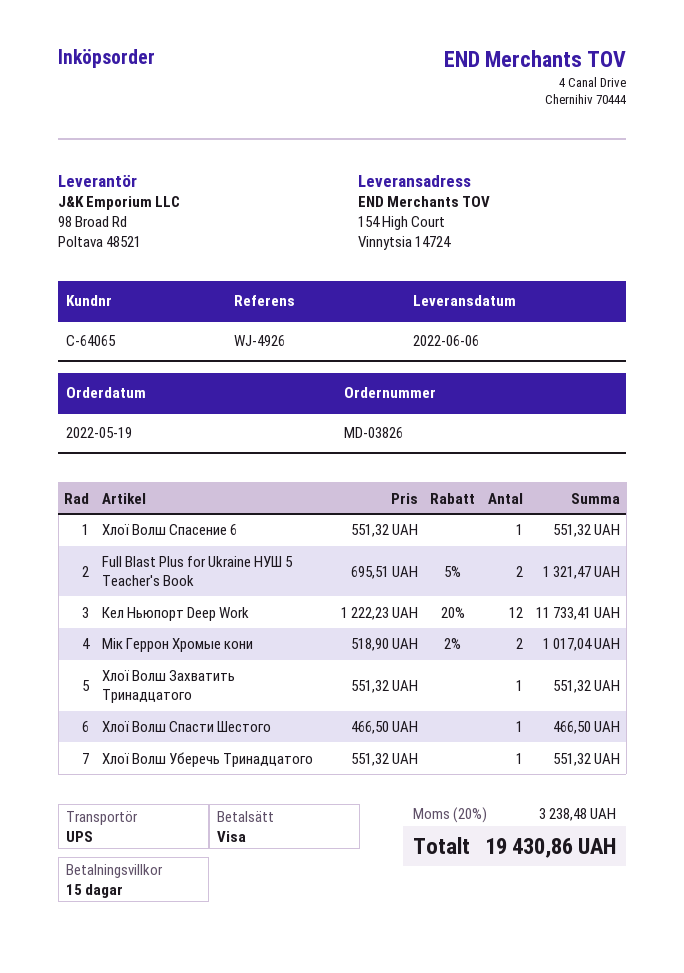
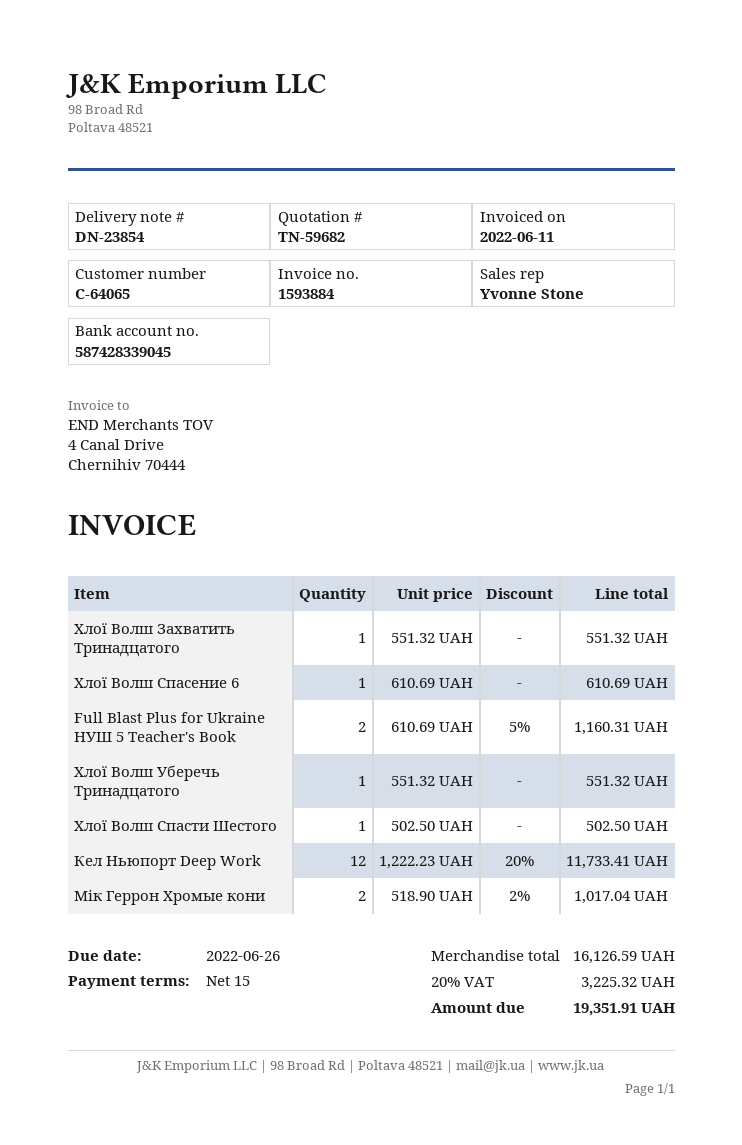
Хлої Волш Спасение 6: 1 x 551.32 = 551.32 -> 1 x 610.69 = 610.69
Full Blast Plus for Ukraine НУШ 5 Teacher's Book: 2 x 695.51 - 5% = 1321.47 -> 2 x 610.69 - 5% = 1160.31
Хлої Волш Спасти Шестого: 1 x 466.50 = 466.50 -> 1 x 502.50 = 502.50
tax: 20% = 3238.48 -> 20% = 3225.32
total: 19430.86 -> 19351.91

